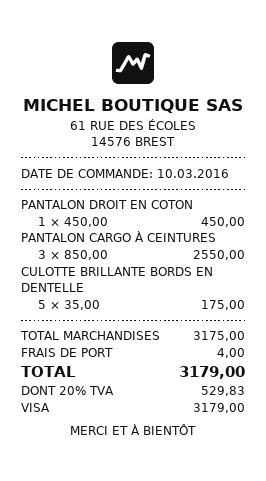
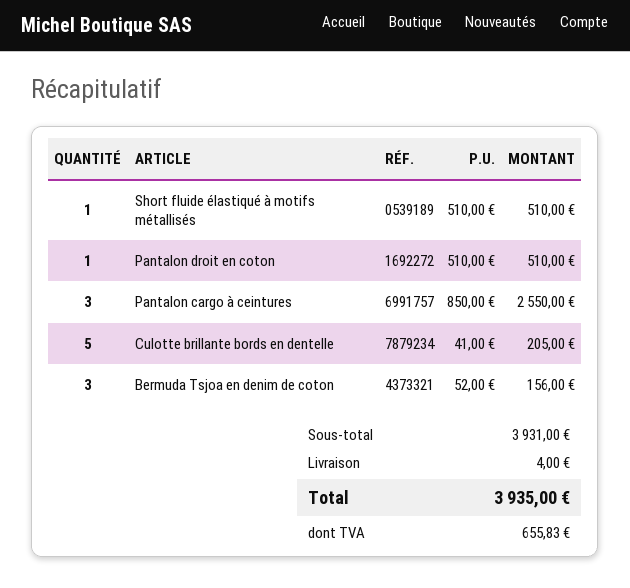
PANTALON DROIT EN COTON: 1 x 450.00 = 450.00 -> 1 x 510.00 = 510.00
CULOTTE BRILLANTE BORDS EN DENTELLE: 5 x 35.00 = 175.00 -> 5 x 41.00 = 205.00
Short fluide élastiqué à motifs métallisés: none -> 1 x 510.00 = 510.00
Bermuda Tsjoa en denim de coton: none -> 3 x 52.00 = 156.00
subtotal: 3175.00 -> 3931.00
tax: 529.83 -> 655.83
total: 3179.00 -> 3935.00

